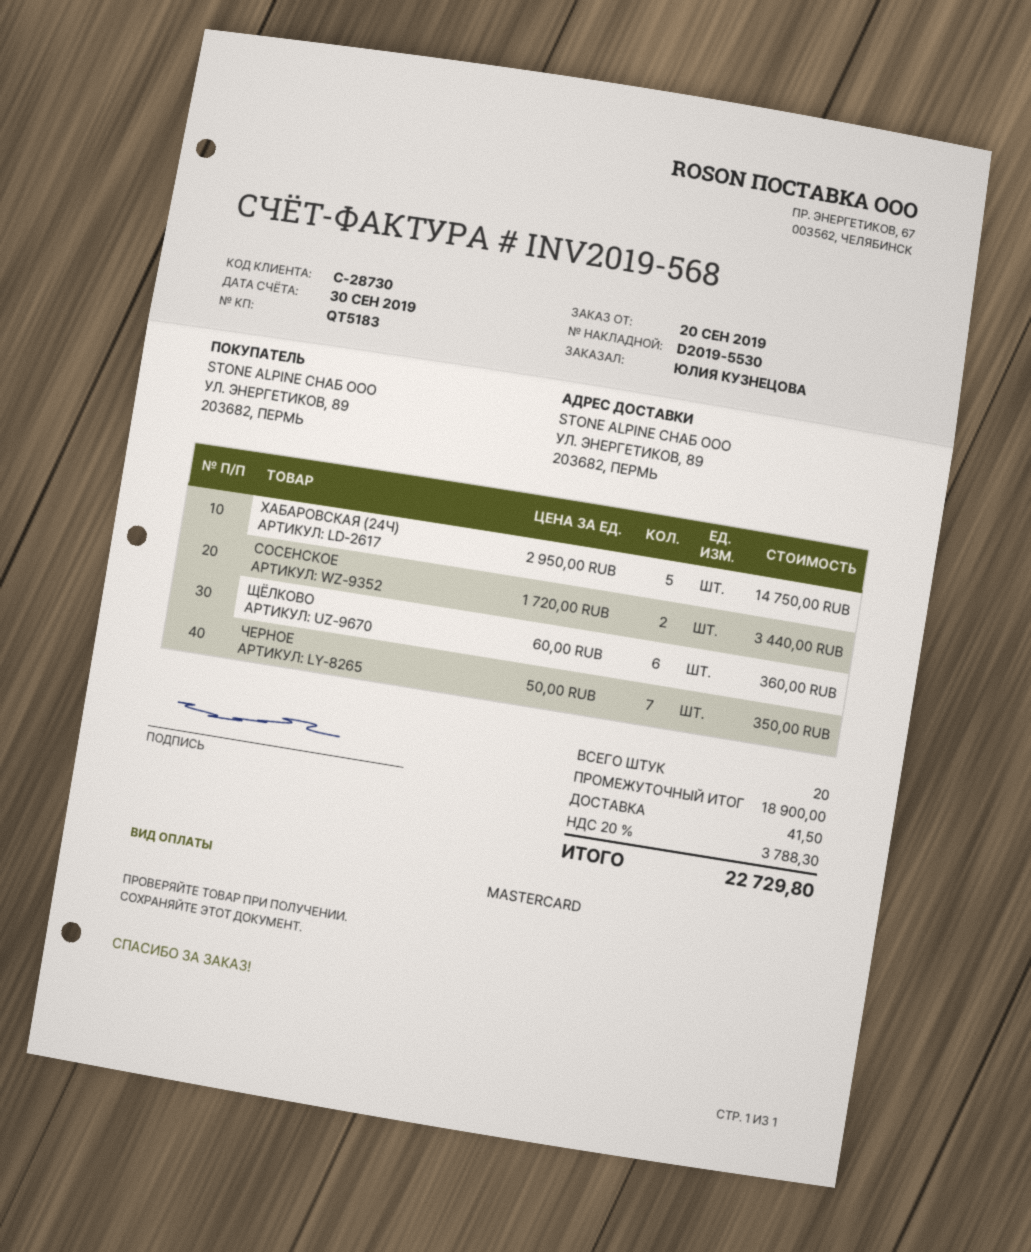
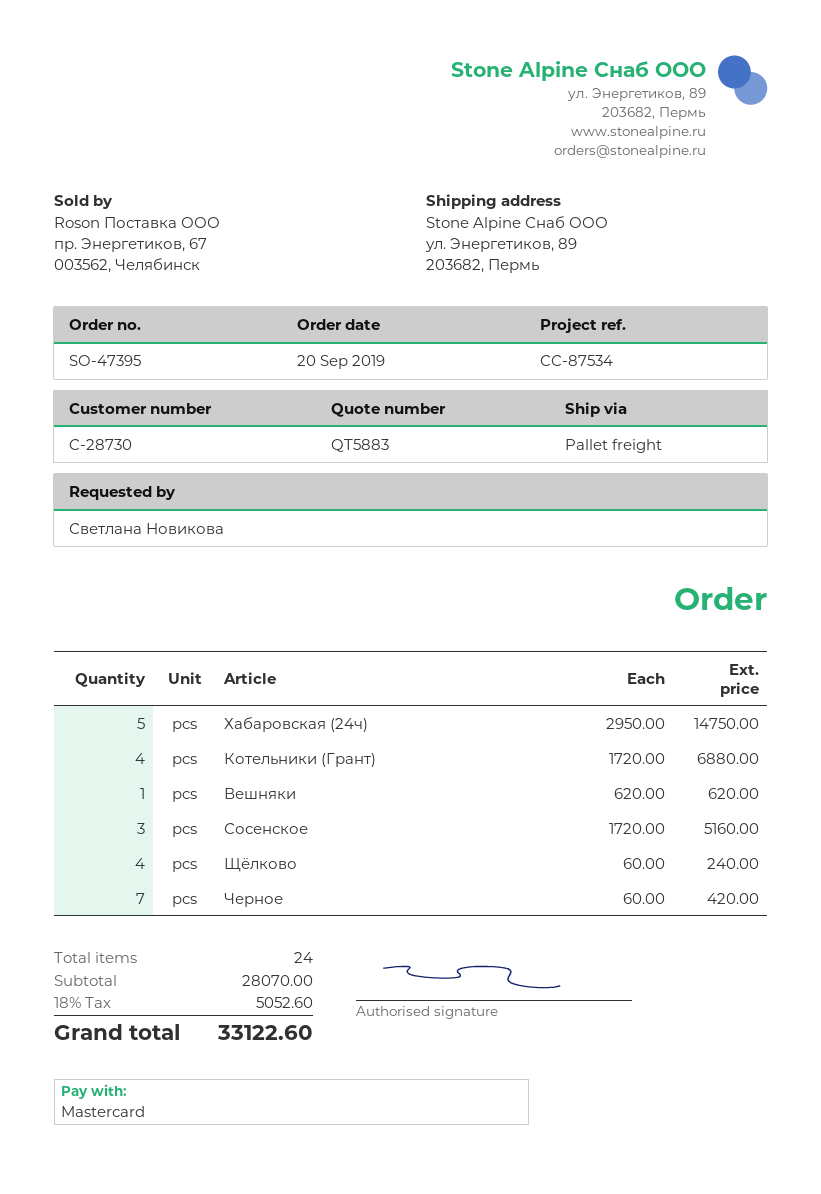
quote number: QT5183 -> QT5883
ordered by: ЮЛИЯ КУЗНЕЦОВА -> Светлана Новикова
СОСЕНСКОЕ: 2 x 1720.00 = 3440.00 -> 3 x 1720.00 = 5160.00
ЩЁЛКОВО: 6 x 60.00 = 360.00 -> 4 x 60.00 = 240.00
ЧЕРНОЕ: 7 x 50.00 = 350.00 -> 7 x 60.00 = 420.00
Котельники (Грант): none -> 4 x 1720.00 = 6880.00
Вешняки: none -> 1 x 620.00 = 620.00
total quantity: 20 -> 24
subtotal: 18900.00 -> 28070.00
shipping: 41.50 -> none
tax: 20% = 3788.30 -> 18% = 5052.60
total: 22729.80 -> 33122.60

